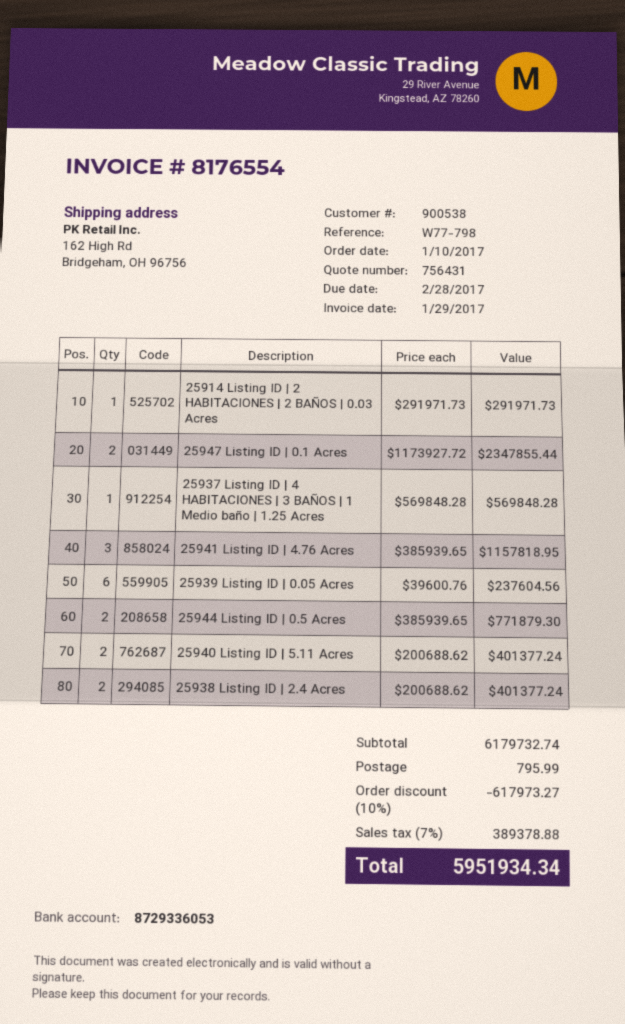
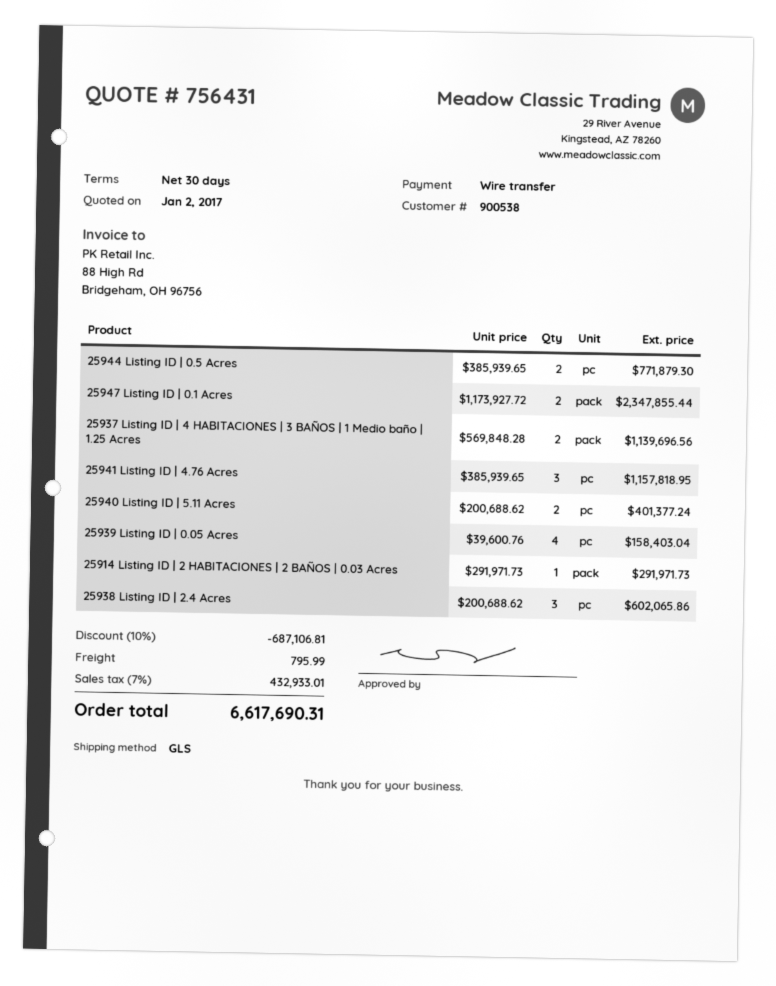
25937 Listing ID | 4 HABITACIONES | 3 BAÑOS | 1 Medio baño | 1.25 Acres: 1 x 569848.28 = 569848.28 -> 2 x 569848.28 = 1139696.56
25939 Listing ID | 0.05 Acres: 6 x 39600.76 = 237604.56 -> 4 x 39600.76 = 158403.04
25938 Listing ID | 2.4 Acres: 2 x 200688.62 = 401377.24 -> 3 x 200688.62 = 602065.86
discount: 10% = 617973.27 -> 10% = 687106.81
tax: 7% = 389378.88 -> 7% = 432933.01
total: 5951934.34 -> 6617690.31

